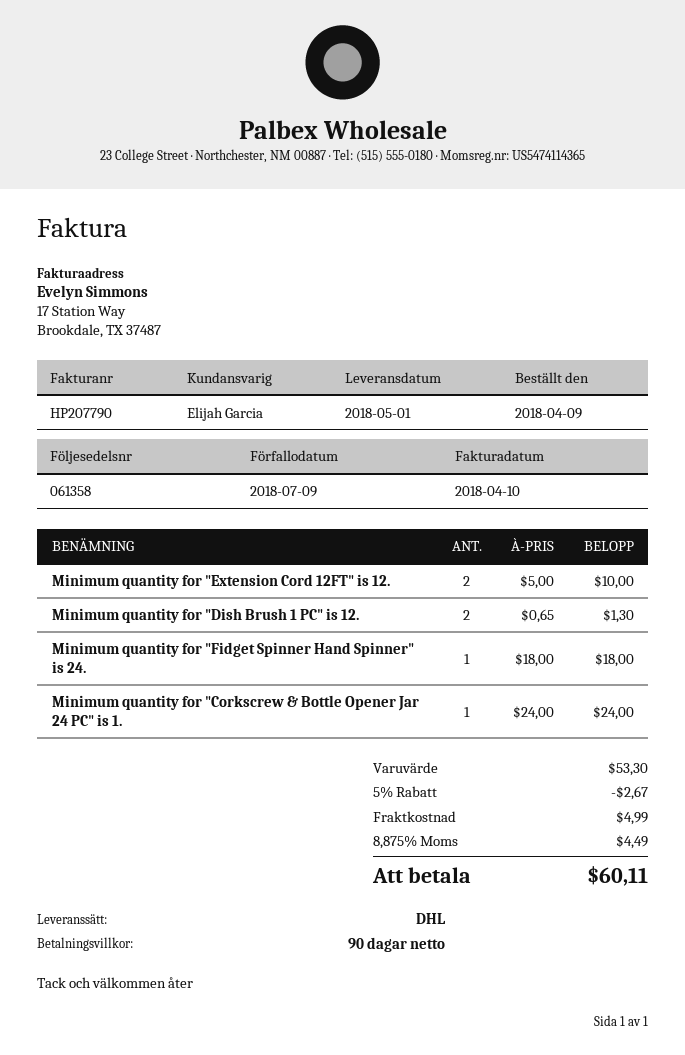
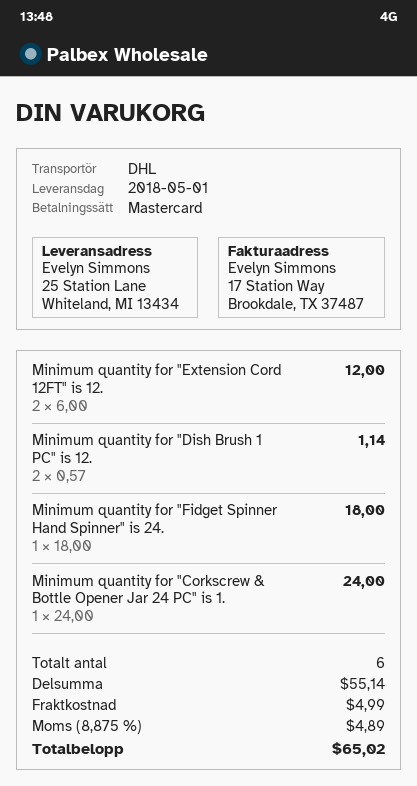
Minimum quantity for "Extension Cord 12FT" is 12.: 2 x 5.00 = 10.00 -> 2 x 6.00 = 12.00
Minimum quantity for "Dish Brush 1 PC" is 12.: 2 x 0.65 = 1.30 -> 2 x 0.57 = 1.14
subtotal: 53.30 -> 55.14
discount: 5% = 2.67 -> none
tax: 8.875% = 4.49 -> 8.875% = 4.89
total: 60.11 -> 65.02

